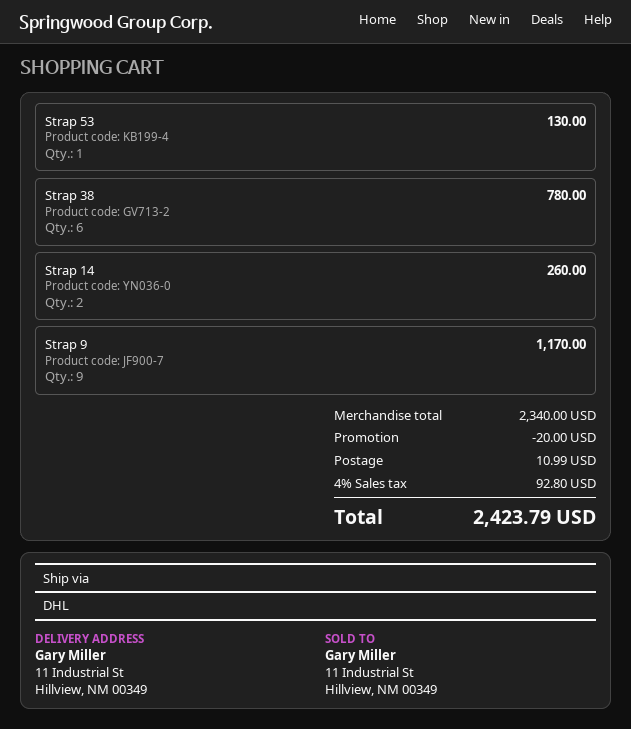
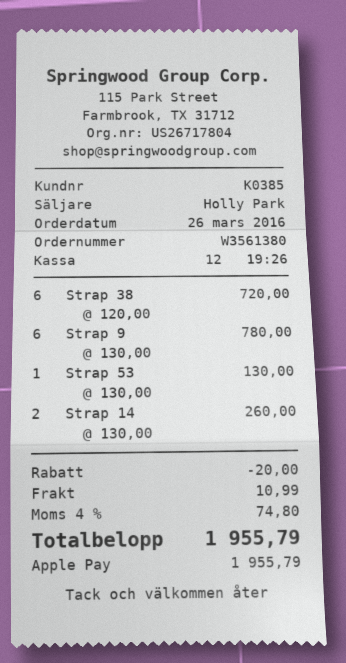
Strap 38: 6 for 780.00 -> 6 for 720.00
Strap 9: 9 for 1170.00 -> 6 for 780.00
tax: 4% = 92.80 -> 4% = 74.80
total: 2423.79 -> 1955.79

